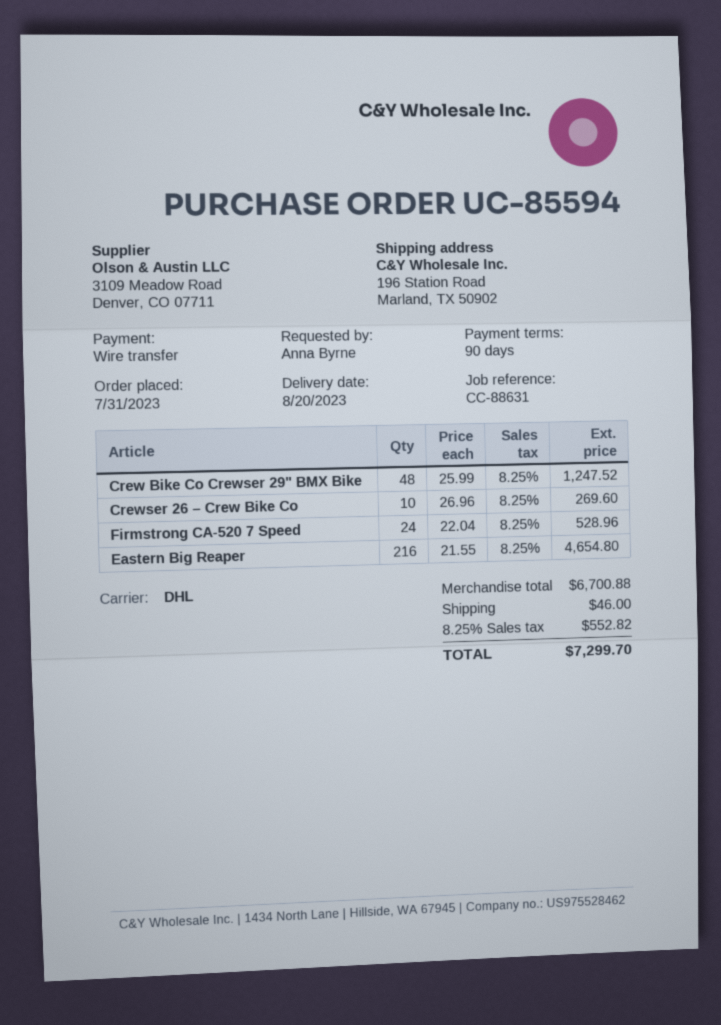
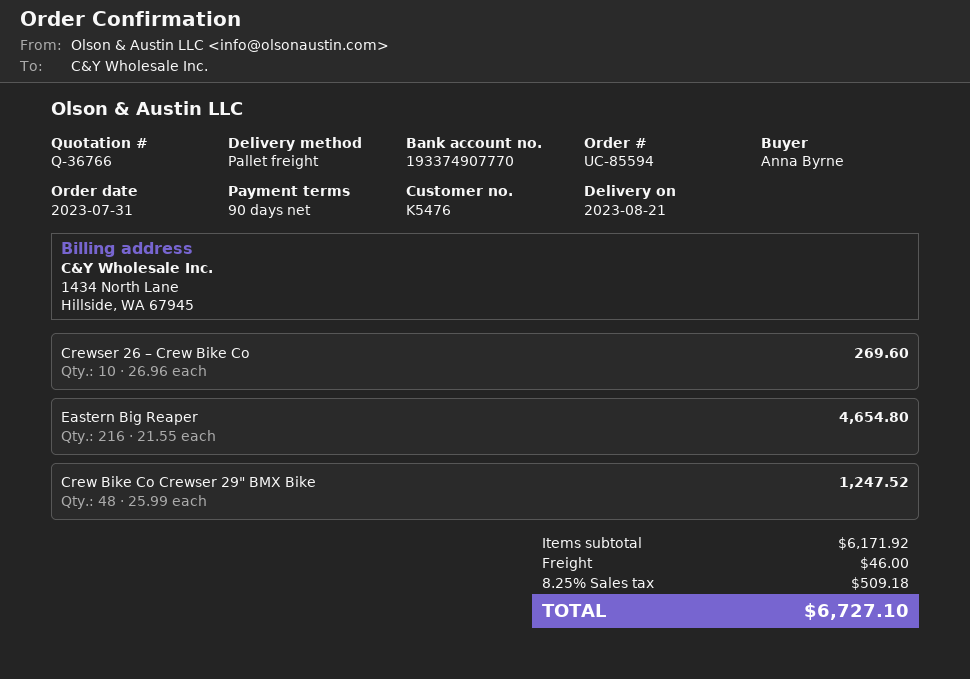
delivery date: 2023-08-20 -> 2023-08-21
shipping method: DHL -> pallet freight
Firmstrong CA-520 7 Speed: 24 x 22.04 = 528.96 -> none
subtotal: 6700.88 -> 6171.92
tax: 8.25% = 552.82 -> 8.25% = 509.18
total: 7299.70 -> 6727.10

